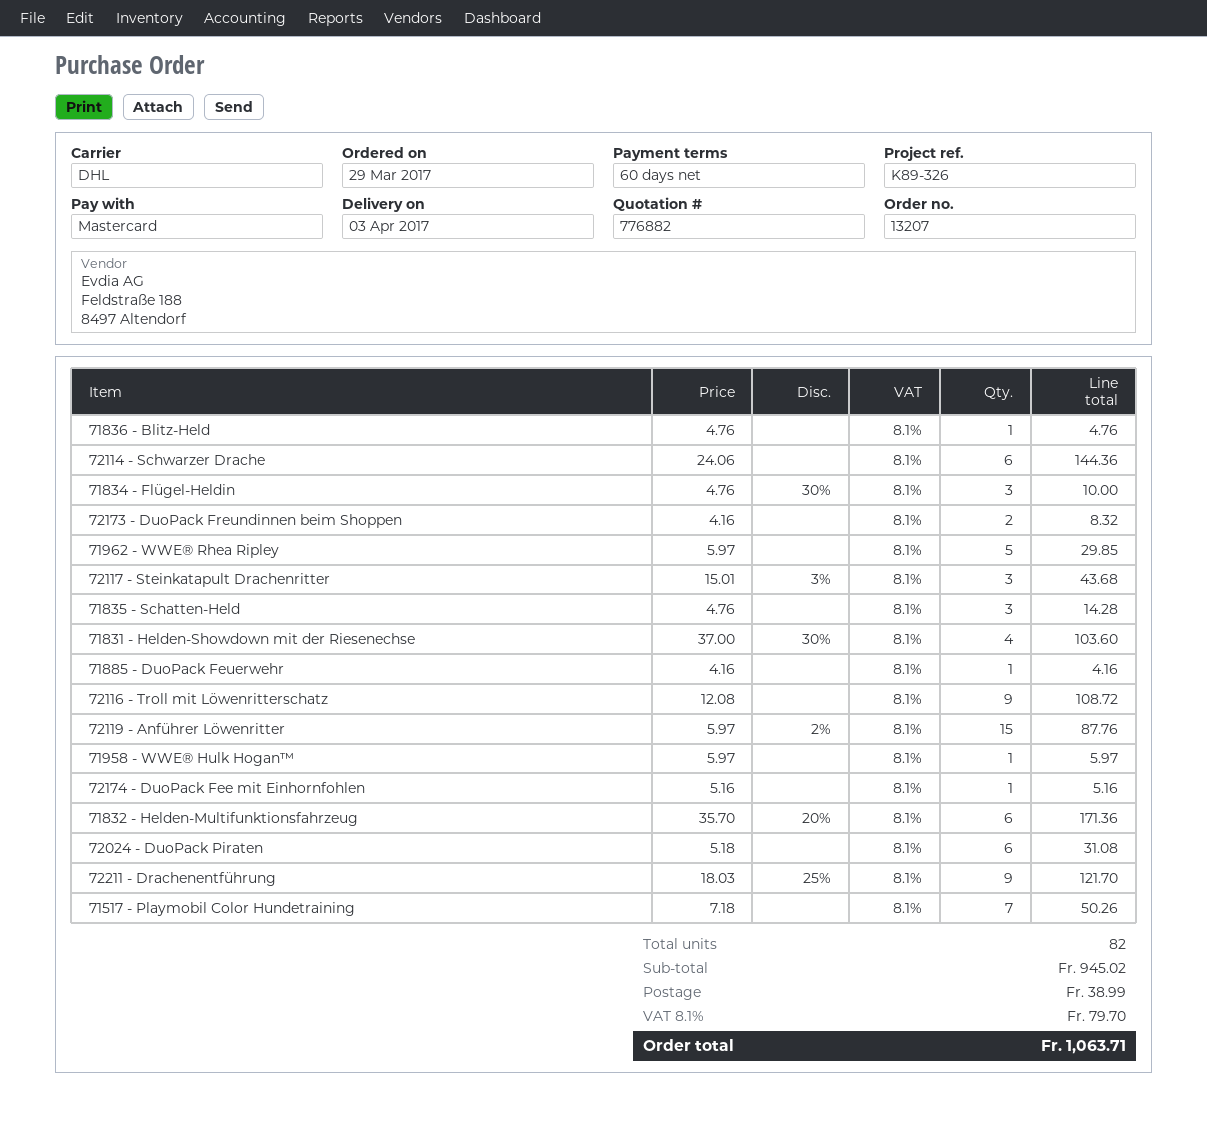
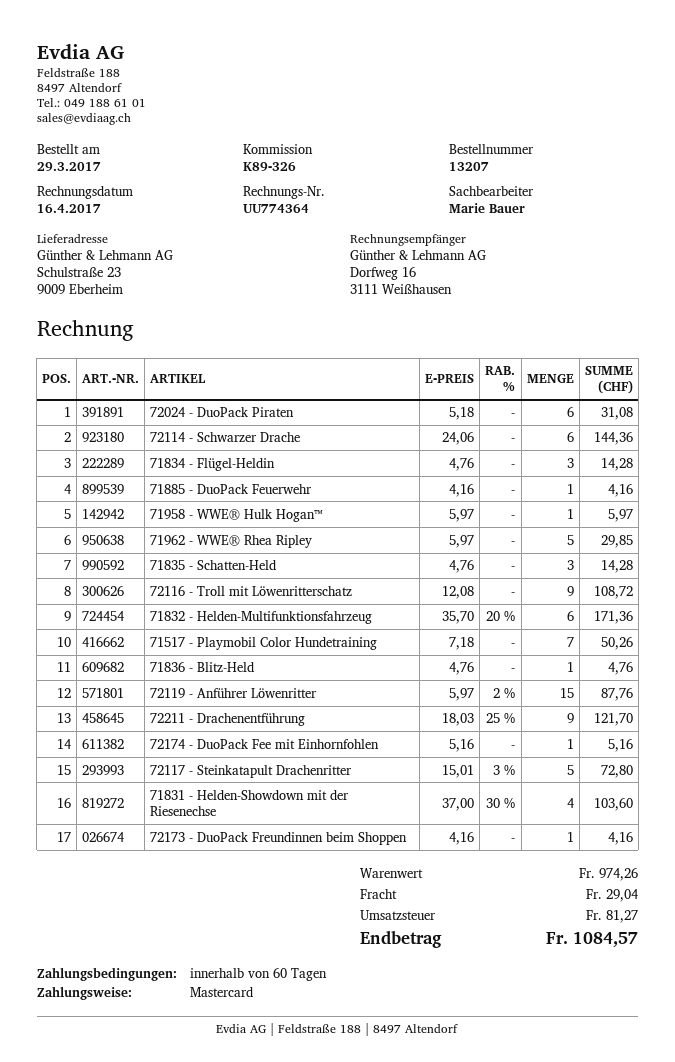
71834 - Flügel-Heldin: 3 x 4.76 - 30% = 10.00 -> 3 x 4.76 = 14.28
72173 - DuoPack Freundinnen beim Shoppen: 2 x 4.16 = 8.32 -> 1 x 4.16 = 4.16
72117 - Steinkatapult Drachenritter: 3 x 15.01 - 3% = 43.68 -> 5 x 15.01 - 3% = 72.80
subtotal: 945.02 -> 974.26
shipping: 38.99 -> 29.04
tax: 79.70 -> 81.27
total: 1063.71 -> 1084.57

